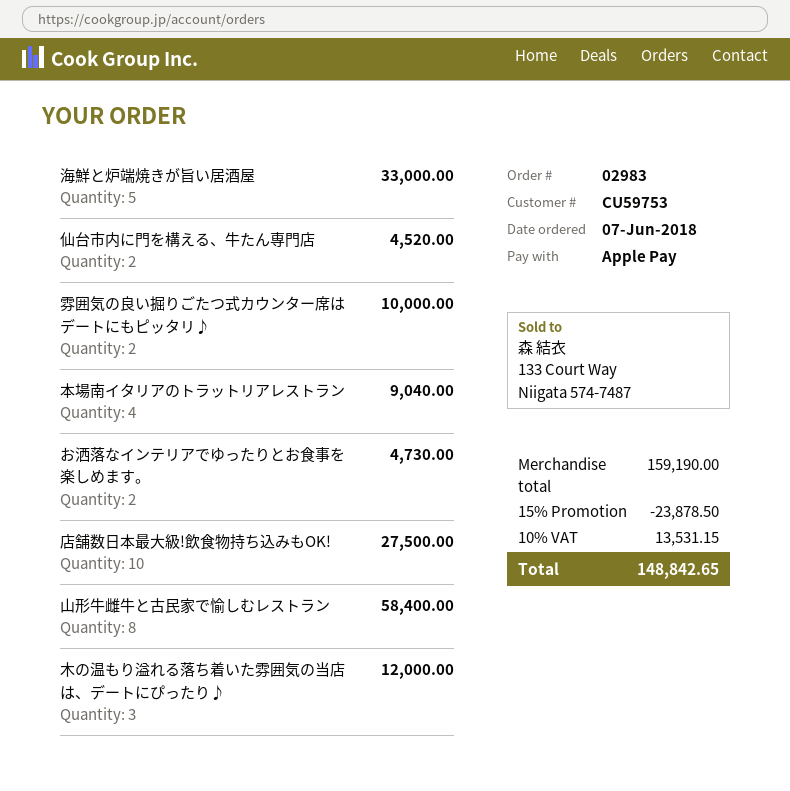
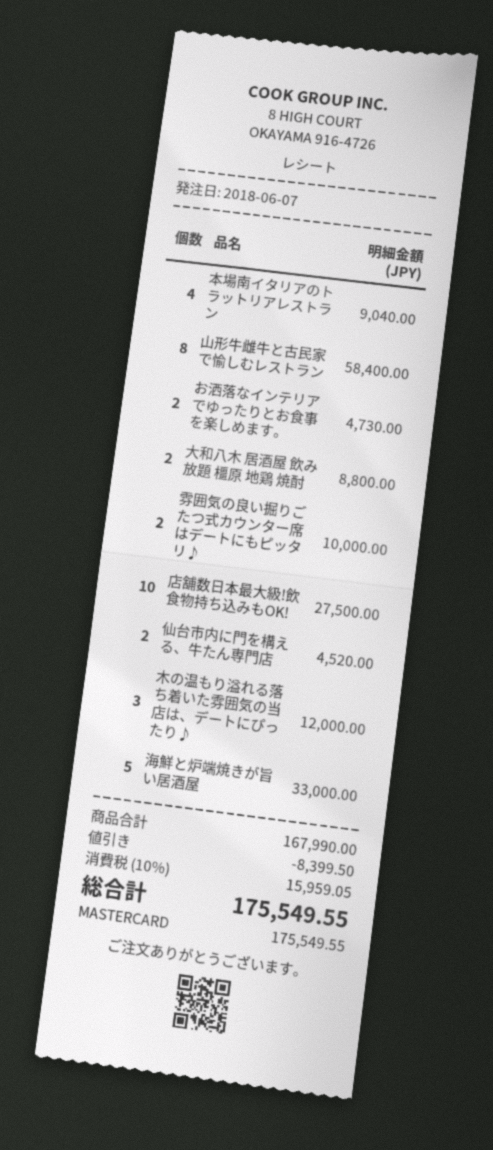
payment method: Apple Pay -> Mastercard
大和八木 居酒屋 飲み放題 橿原 地鶏 焼酎: none -> 2 for 8800.00
subtotal: 159190.00 -> 167990.00
discount: 23878.50 -> 8399.50
tax: 10% = 13531.15 -> 10% = 15959.05
total: 148842.65 -> 175549.55

